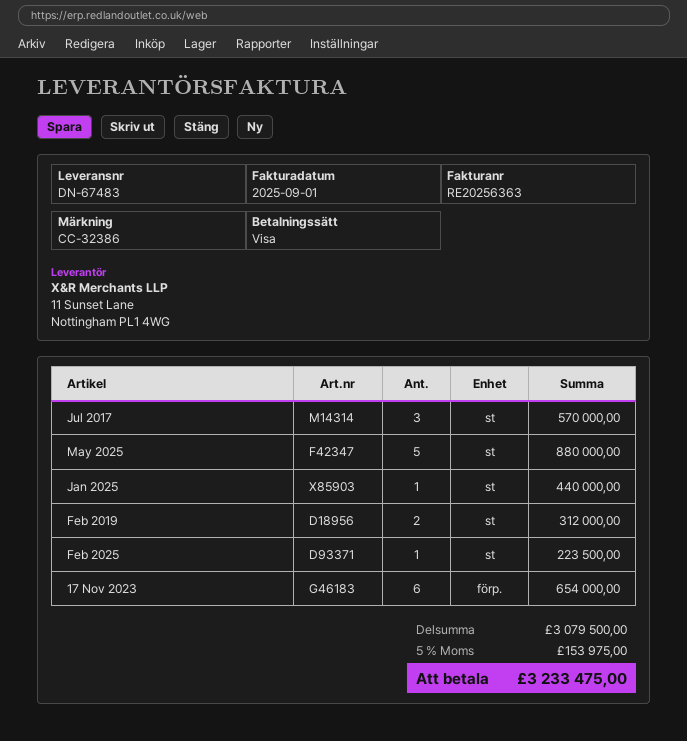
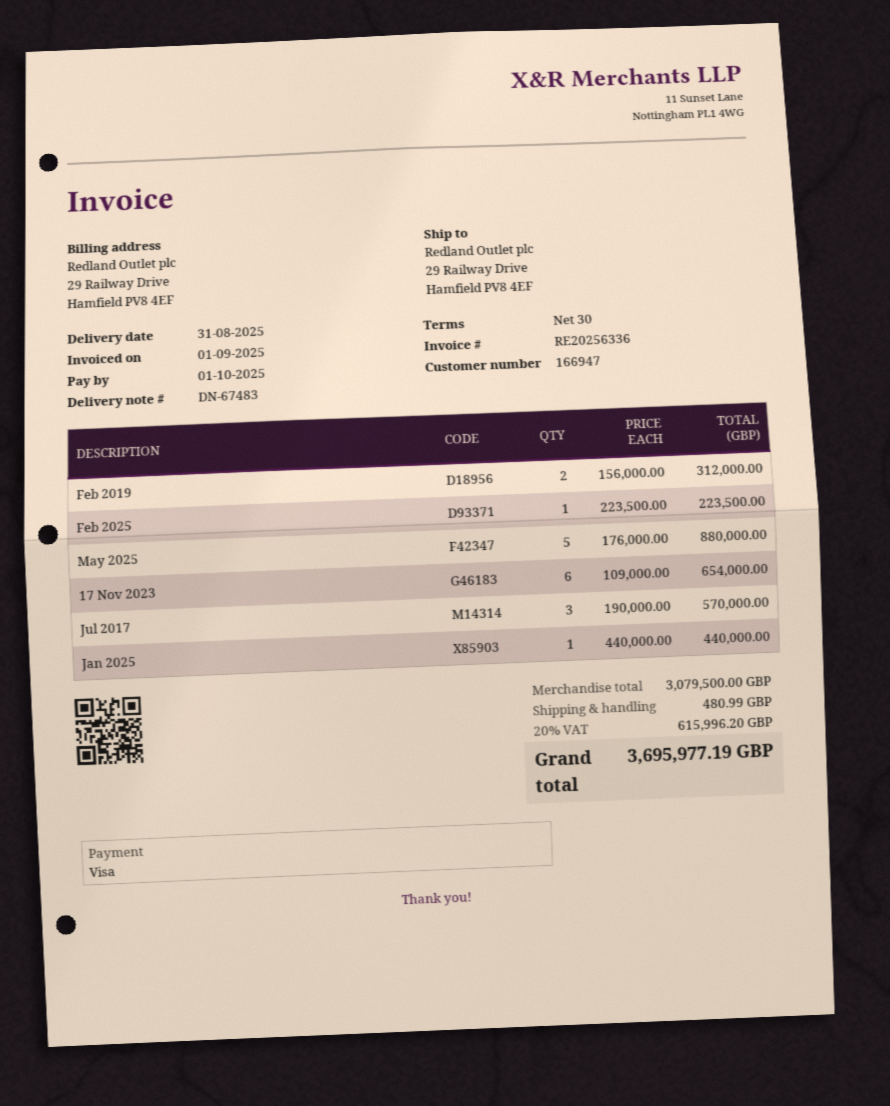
invoice number: RE20256363 -> RE20256336
shipping: none -> 480.99
tax: 5% = 153975.00 -> 20% = 615996.20
total: 3233475.00 -> 3695977.19

